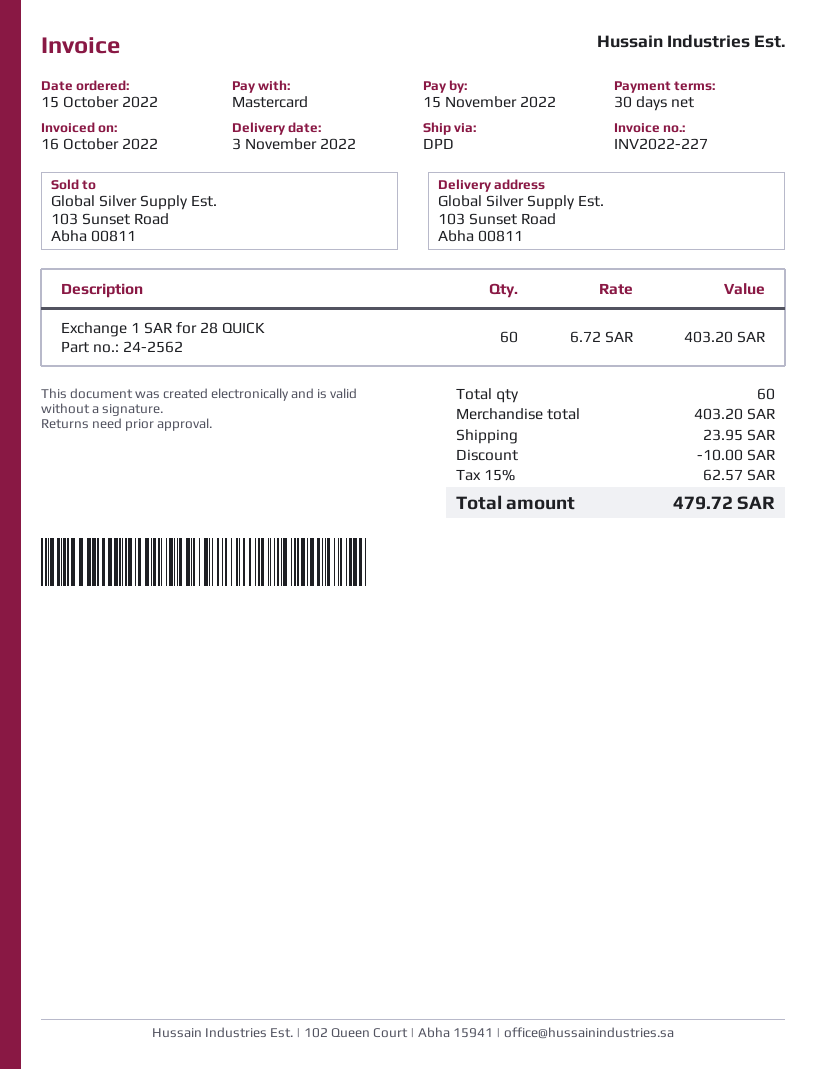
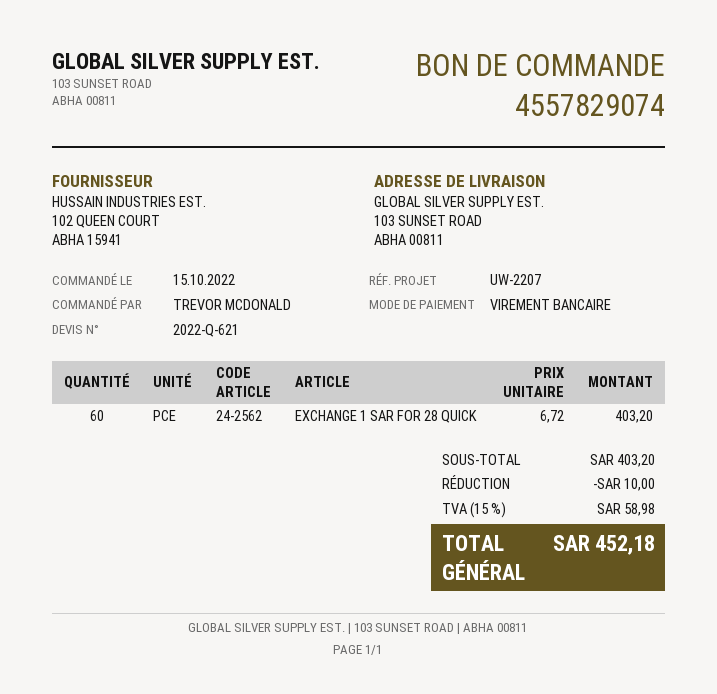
payment method: Mastercard -> bank transfer
shipping: 23.95 -> none
tax: 15% = 62.57 -> 15% = 58.98
total: 479.72 -> 452.18

